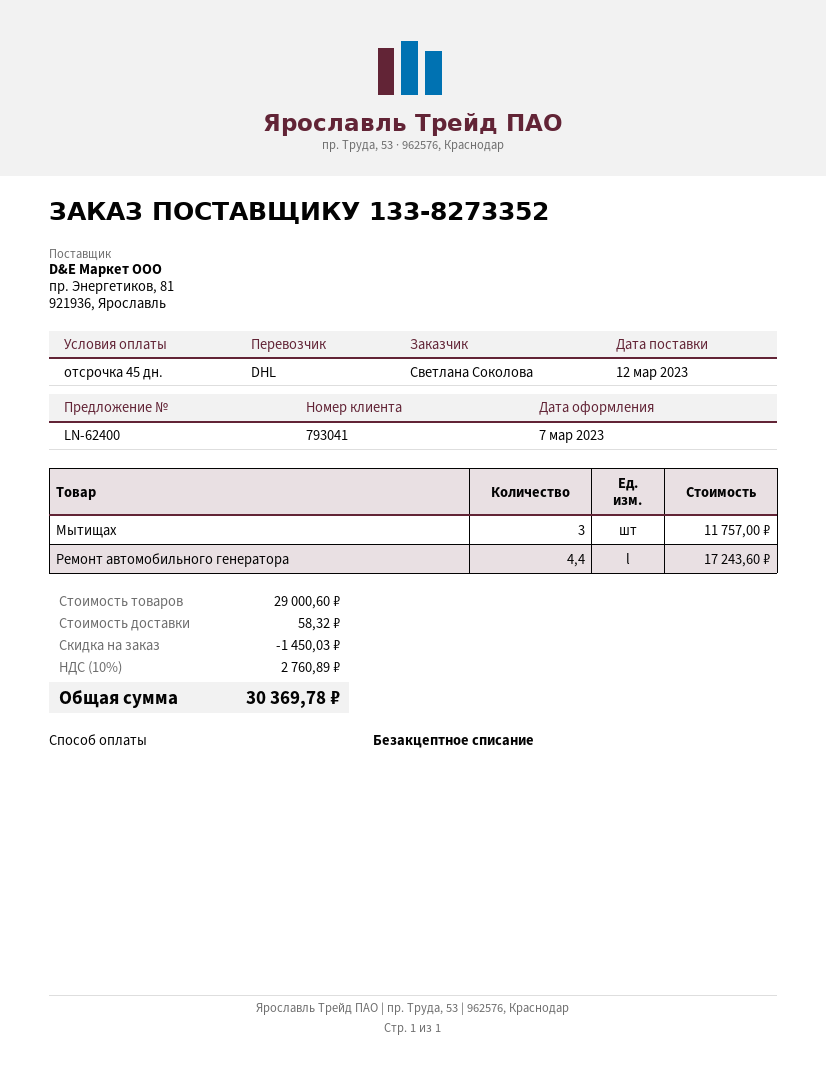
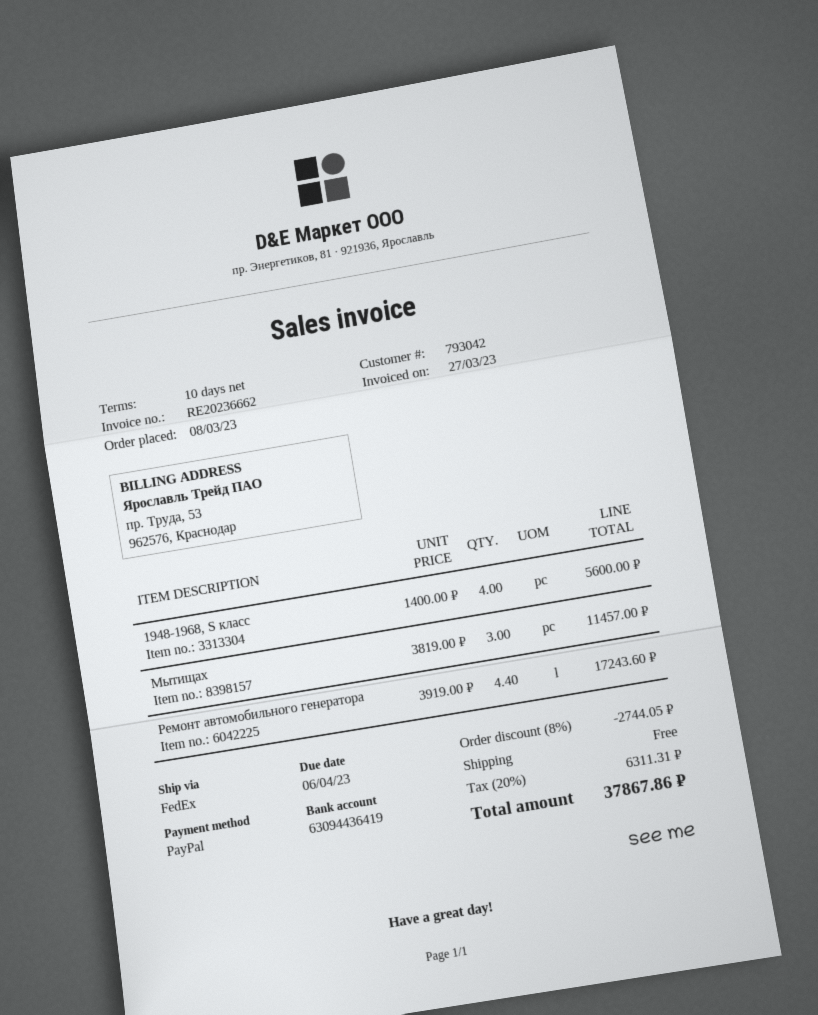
order date: 2023-03-07 -> 2023-03-08
payment terms: 45 days -> 10 days
customer number: 793041 -> 793042
payment method: direct debit -> PayPal
shipping method: DHL -> FedEx
Мытищах: 3 for 11757.00 -> 3 for 11457.00
1948-1968, S класс: none -> 4 for 5600.00
discount: 1450.03 -> 2744.05
shipping: 58.32 -> 0.00
tax: 10% = 2760.89 -> 20% = 6311.31
total: 30369.78 -> 37867.86

